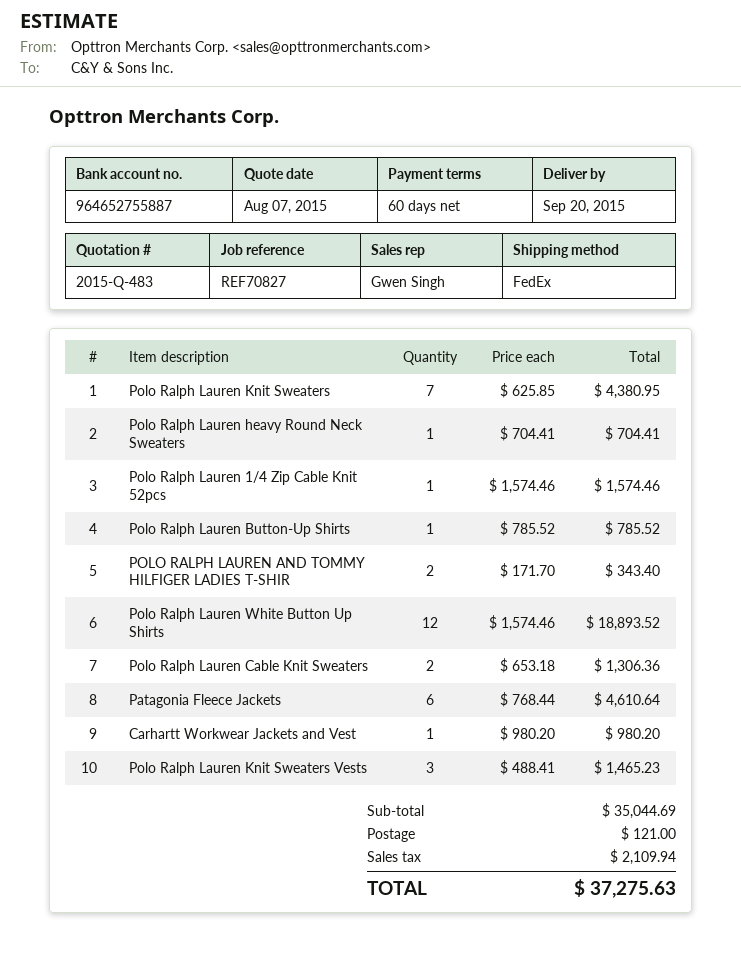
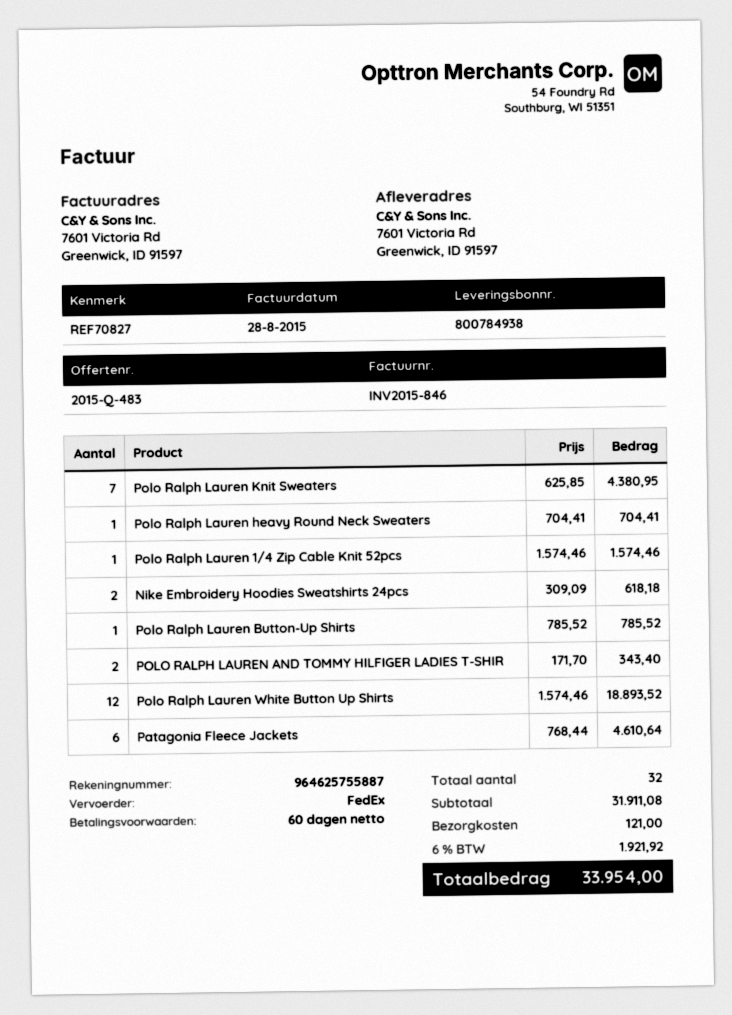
bank account: 964652755887 -> 964625755887
Polo Ralph Lauren Cable Knit Sweaters: 2 x 653.18 = 1306.36 -> none
Carhartt Workwear Jackets and Vest: 1 x 980.20 = 980.20 -> none
Polo Ralph Lauren Knit Sweaters Vests: 3 x 488.41 = 1465.23 -> none
Nike Embroidery Hoodies Sweatshirts 24pcs: none -> 2 x 309.09 = 618.18
subtotal: 35044.69 -> 31911.08
tax: 2109.94 -> 1921.92
total: 37275.63 -> 33954.00

